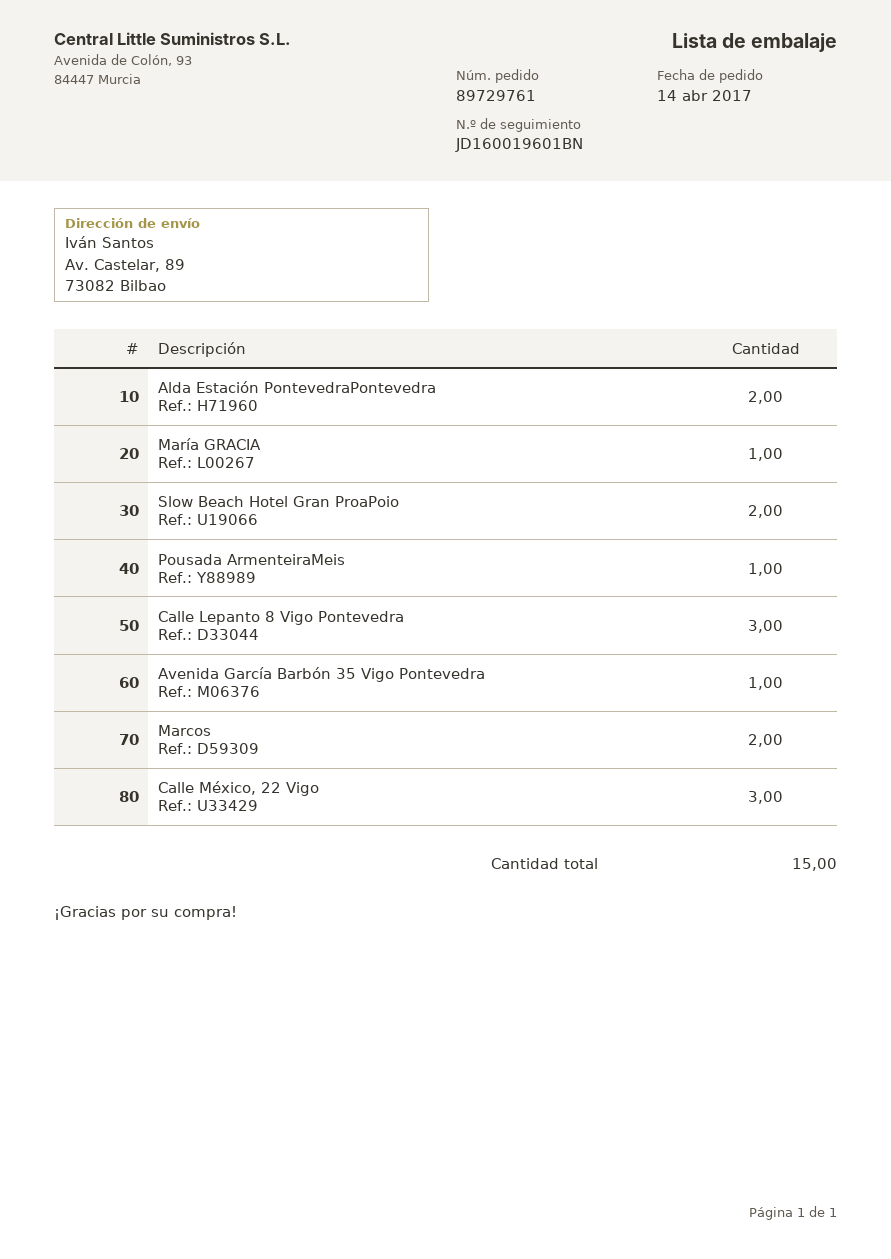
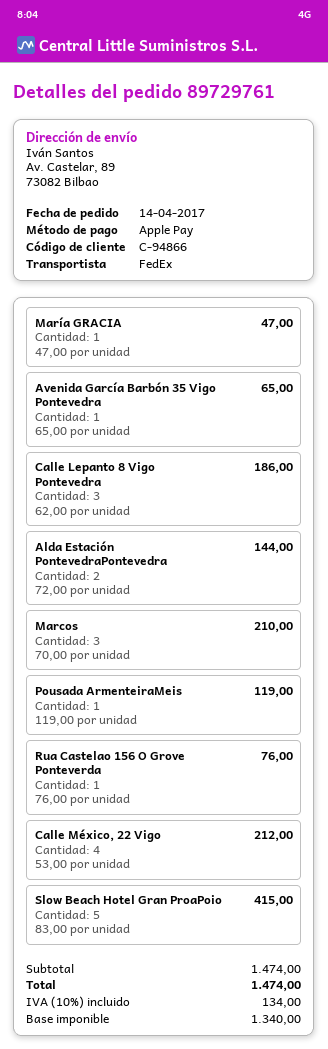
Slow Beach Hotel Gran ProaPoio: 2 -> 5
Marcos: 2 -> 3
Calle México, 22 Vigo: 3 -> 4
Rua Castelao 156 O Grove Ponteverda: none -> 1

